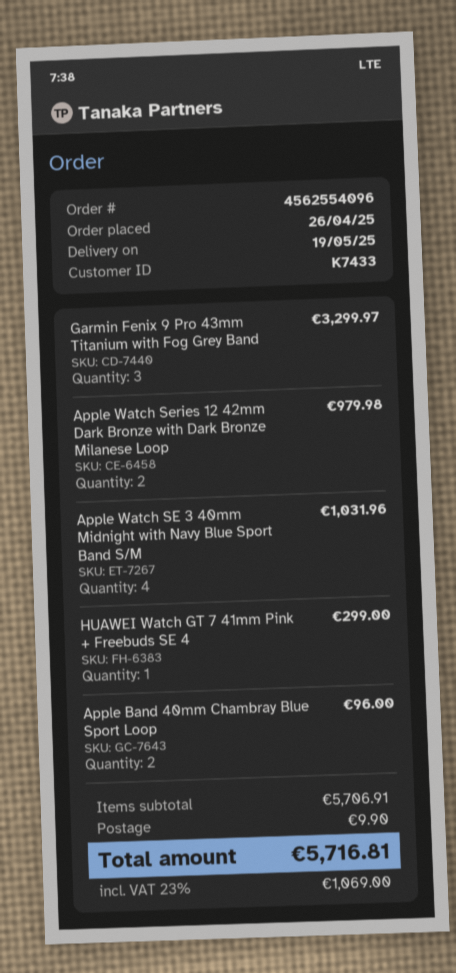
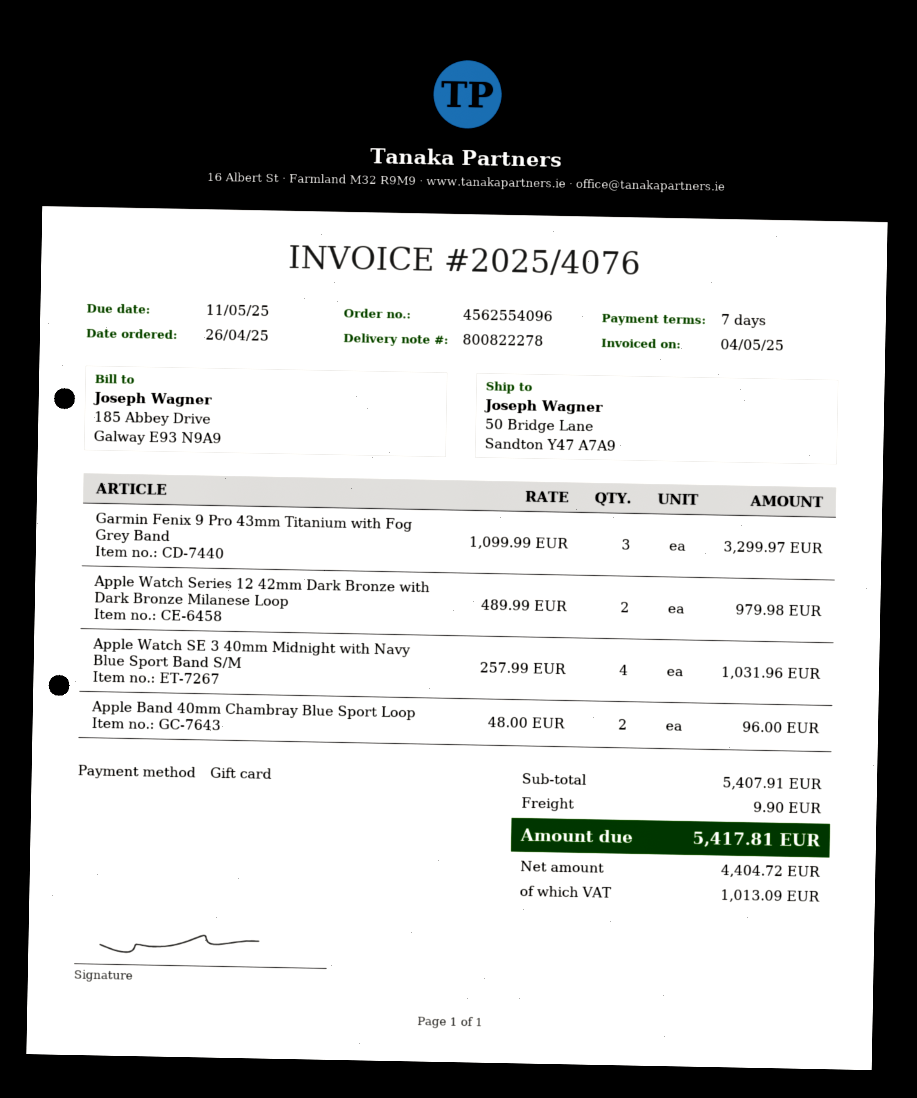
HUAWEI Watch GT 7 41mm Pink + Freebuds SE 4: 1 for 299.00 -> none
subtotal: 5706.91 -> 5407.91
tax: 1069.00 -> 1013.09
total: 5716.81 -> 5417.81

